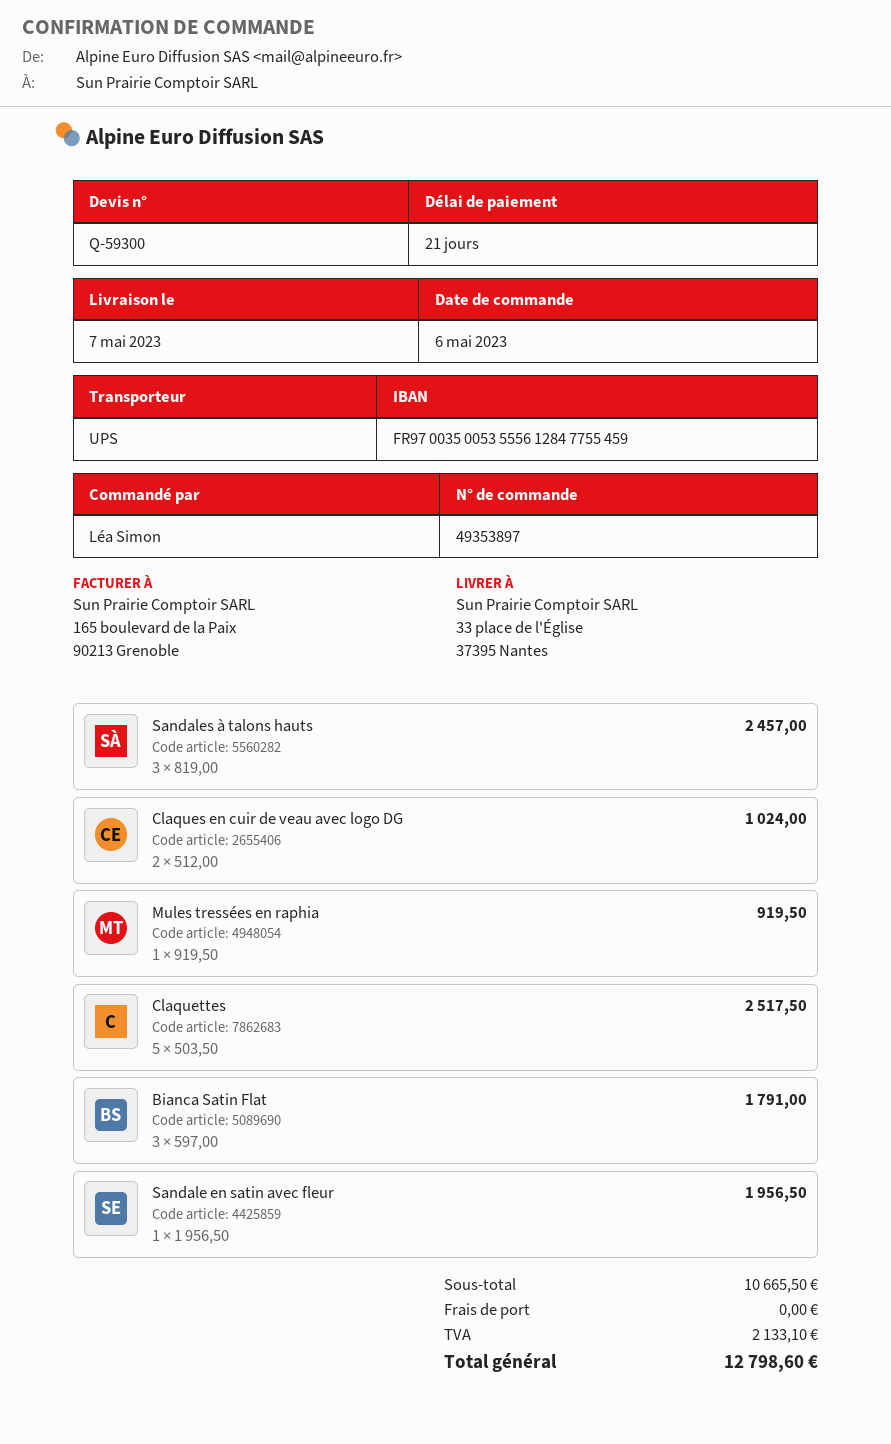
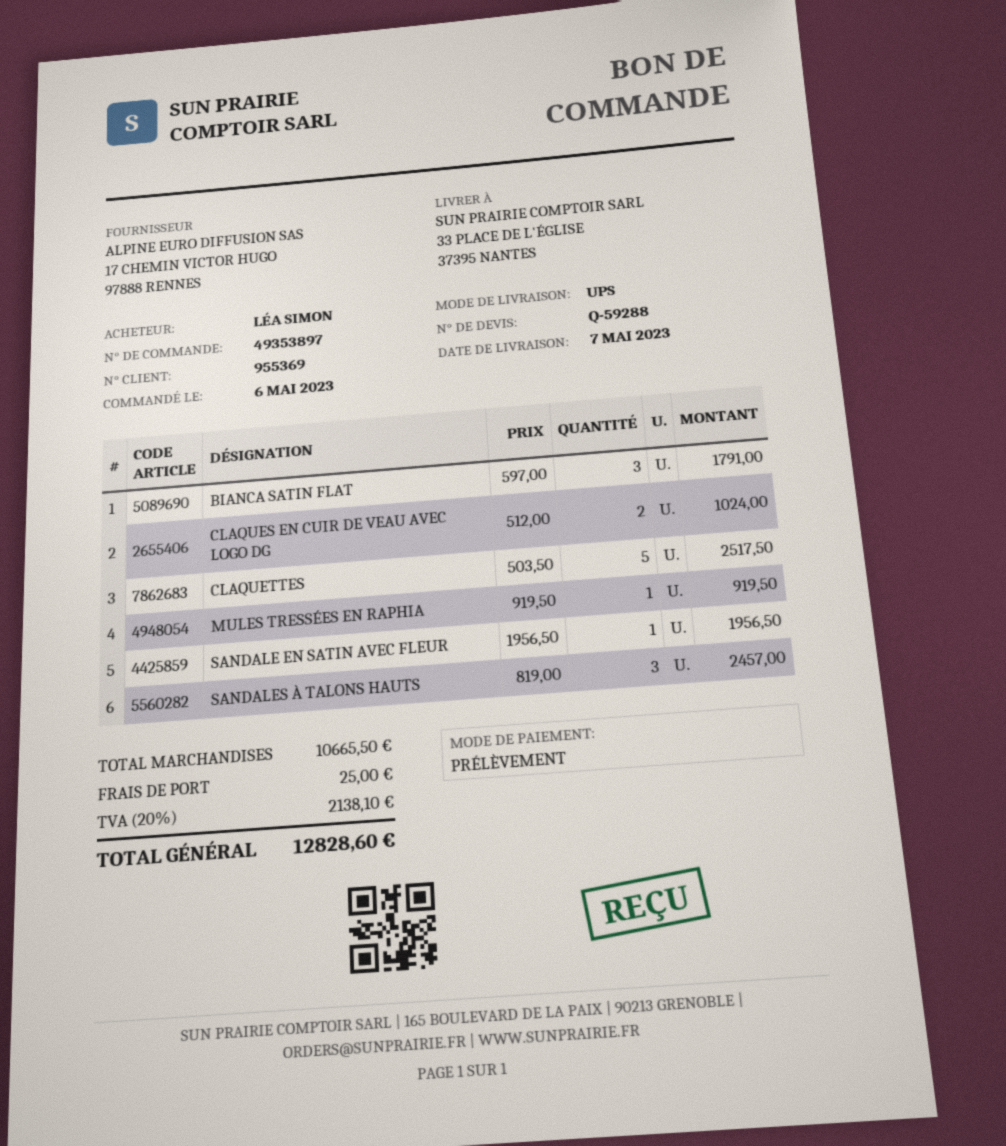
quote number: Q-59300 -> Q-59288
shipping: 0.00 -> 25.00
tax: 2133.10 -> 2138.10
total: 12798.60 -> 12828.60

